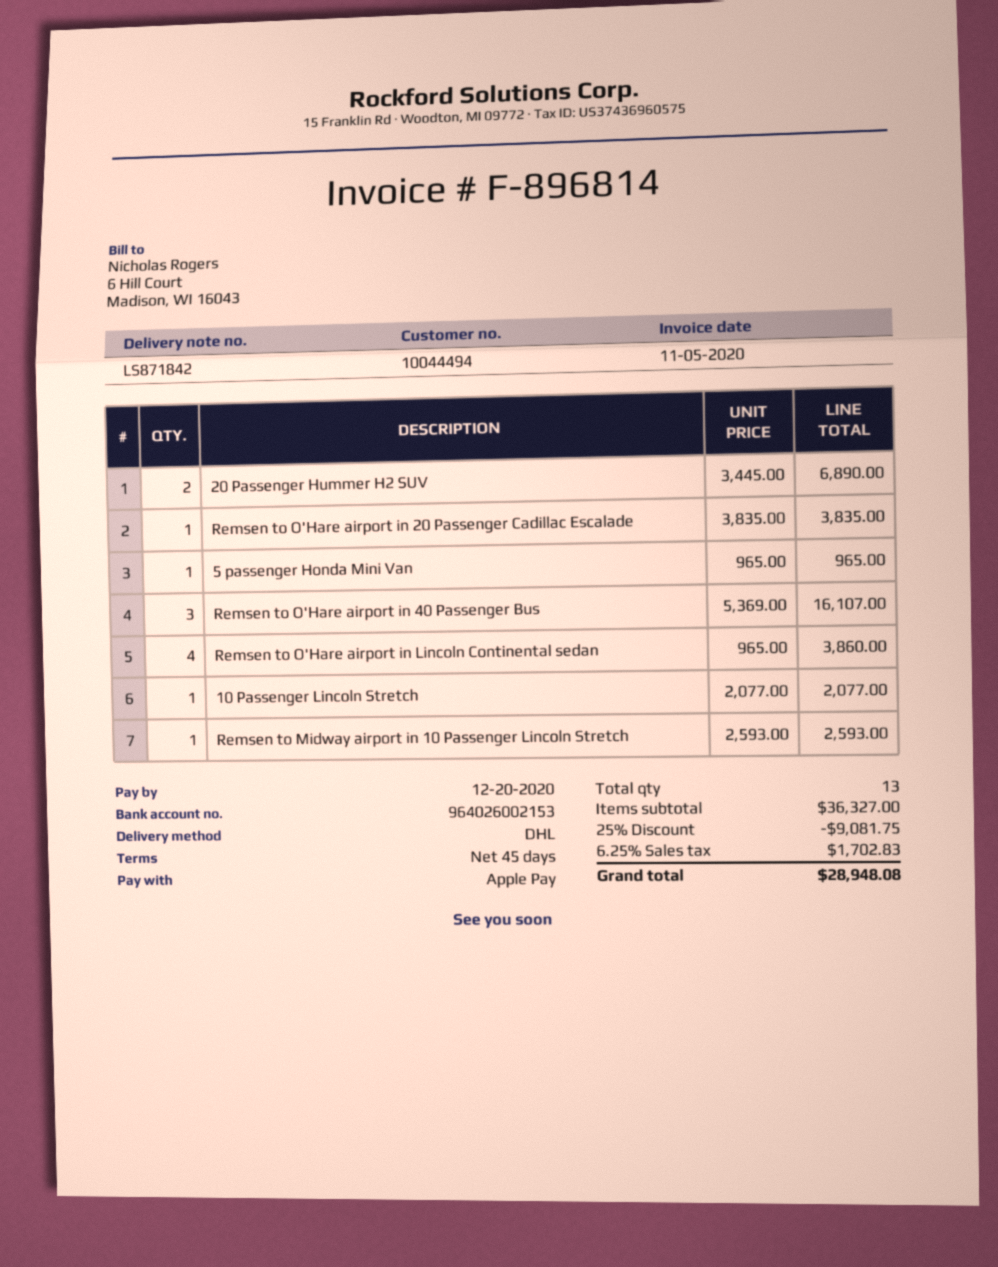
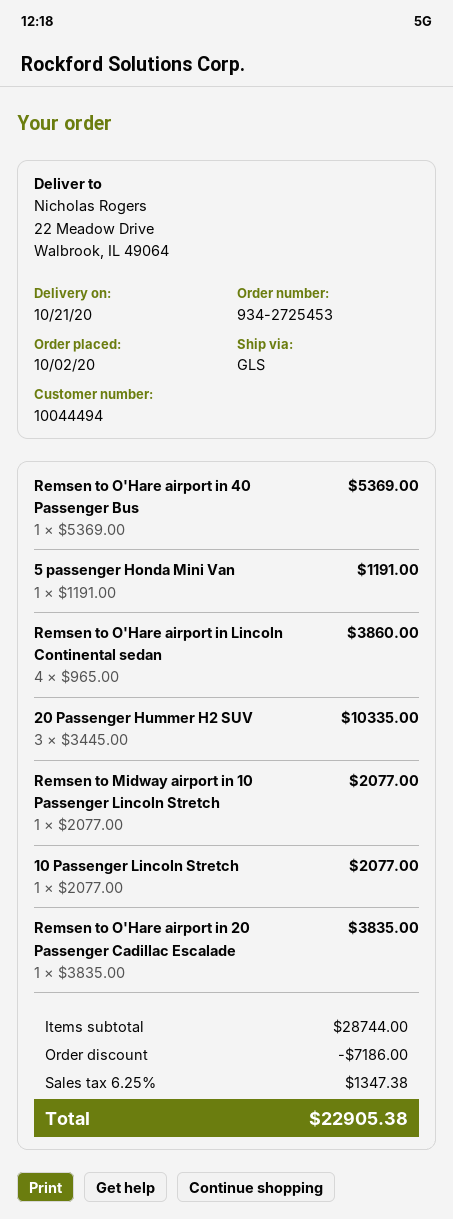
shipping method: DHL -> GLS
20 Passenger Hummer H2 SUV: 2 x 3445.00 = 6890.00 -> 3 x 3445.00 = 10335.00
5 passenger Honda Mini Van: 1 x 965.00 = 965.00 -> 1 x 1191.00 = 1191.00
Remsen to O'Hare airport in 40 Passenger Bus: 3 x 5369.00 = 16107.00 -> 1 x 5369.00 = 5369.00
Remsen to Midway airport in 10 Passenger Lincoln Stretch: 1 x 2593.00 = 2593.00 -> 1 x 2077.00 = 2077.00
subtotal: 36327.00 -> 28744.00
discount: 9081.75 -> 7186.00
tax: 6.25% = 1702.83 -> 6.25% = 1347.38
total: 28948.08 -> 22905.38

